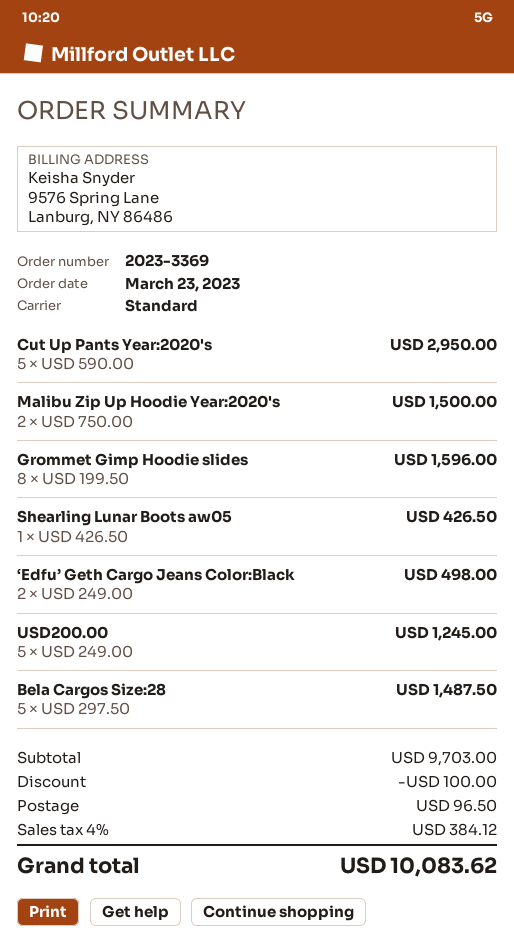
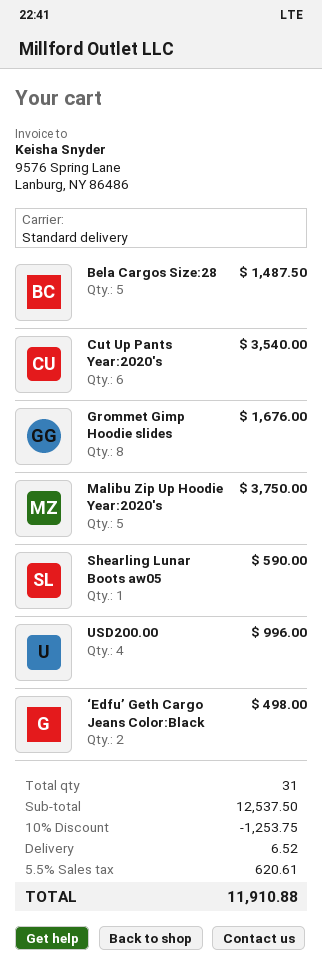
Cut Up Pants Year:2020's: 5 for 2950.00 -> 6 for 3540.00
Malibu Zip Up Hoodie Year:2020's: 2 for 1500.00 -> 5 for 3750.00
Grommet Gimp Hoodie slides: 8 for 1596.00 -> 8 for 1676.00
Shearling Lunar Boots aw05: 1 for 426.50 -> 1 for 590.00
USD200.00: 5 for 1245.00 -> 4 for 996.00
subtotal: 9703.00 -> 12537.50
discount: 100.00 -> 1253.75
shipping: 96.50 -> 6.52
tax: 4% = 384.12 -> 5.5% = 620.61
total: 10083.62 -> 11910.88

